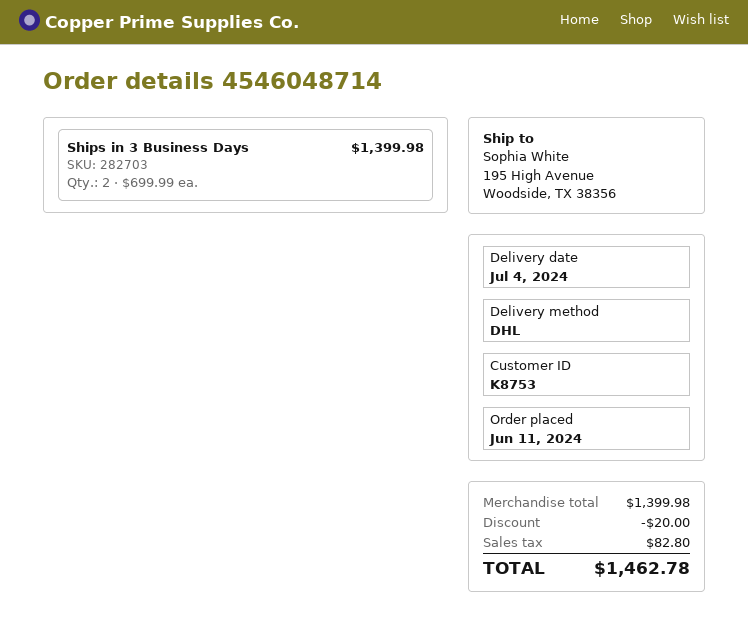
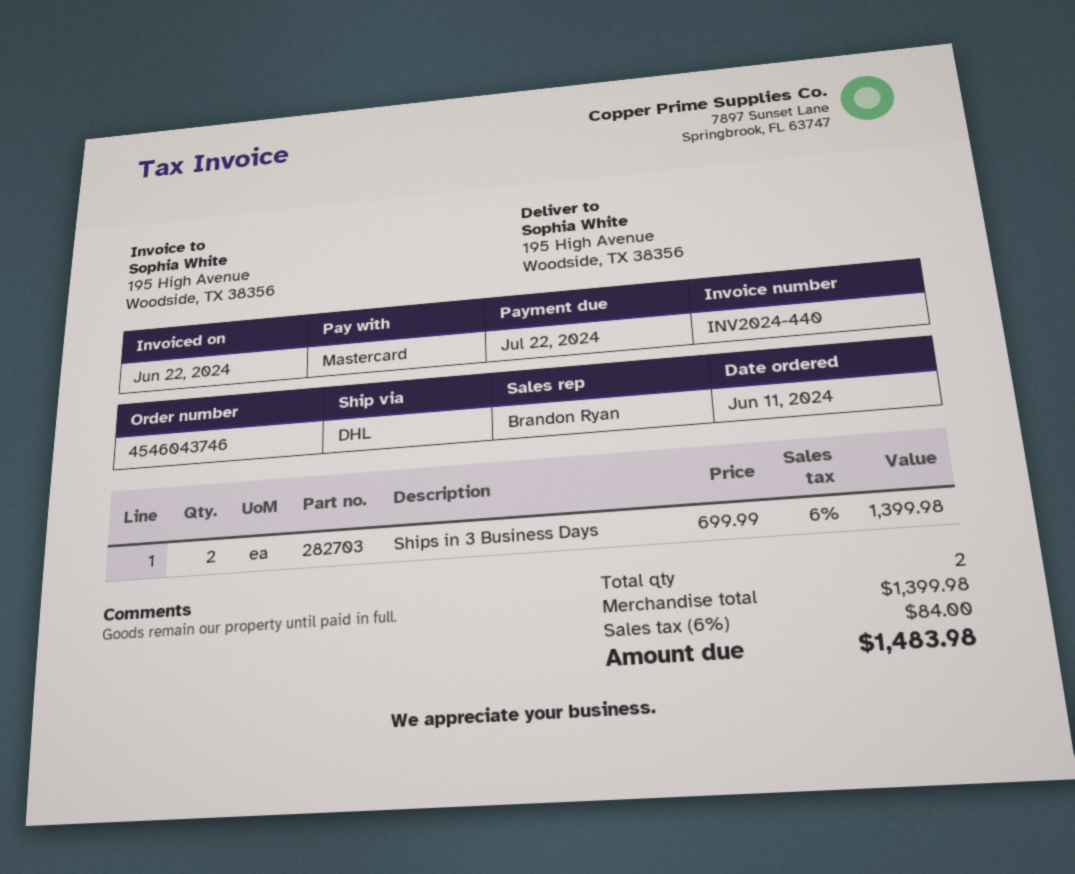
order number: 4546048714 -> 4546043746
discount: 20.00 -> none
tax: 82.80 -> 84.00
total: 1462.78 -> 1483.98

